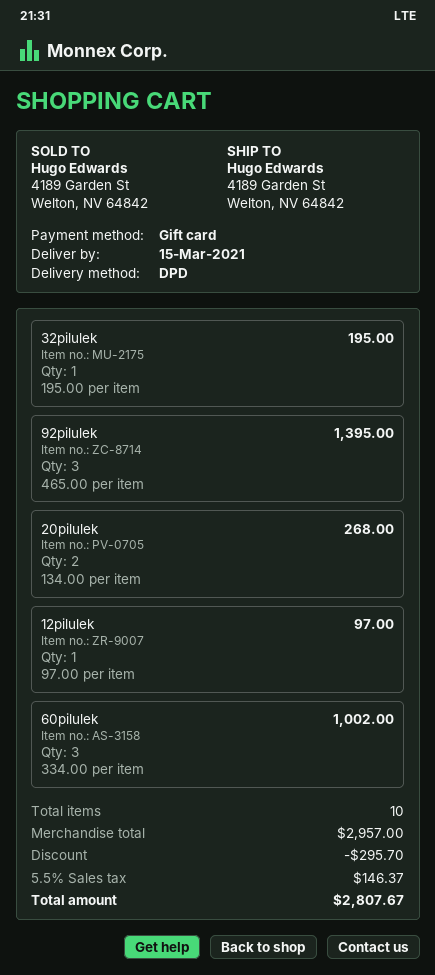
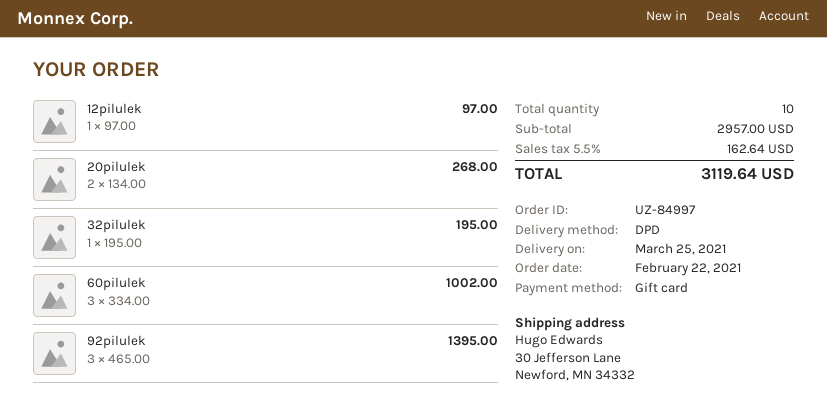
delivery date: 2021-03-15 -> 2021-03-25
ship to: 4189 Garden St, Welton, NV 64842 -> 30 Jefferson Lane, Newford, MN 34332
discount: 295.70 -> none
tax: 5.5% = 146.37 -> 5.5% = 162.64
total: 2807.67 -> 3119.64

